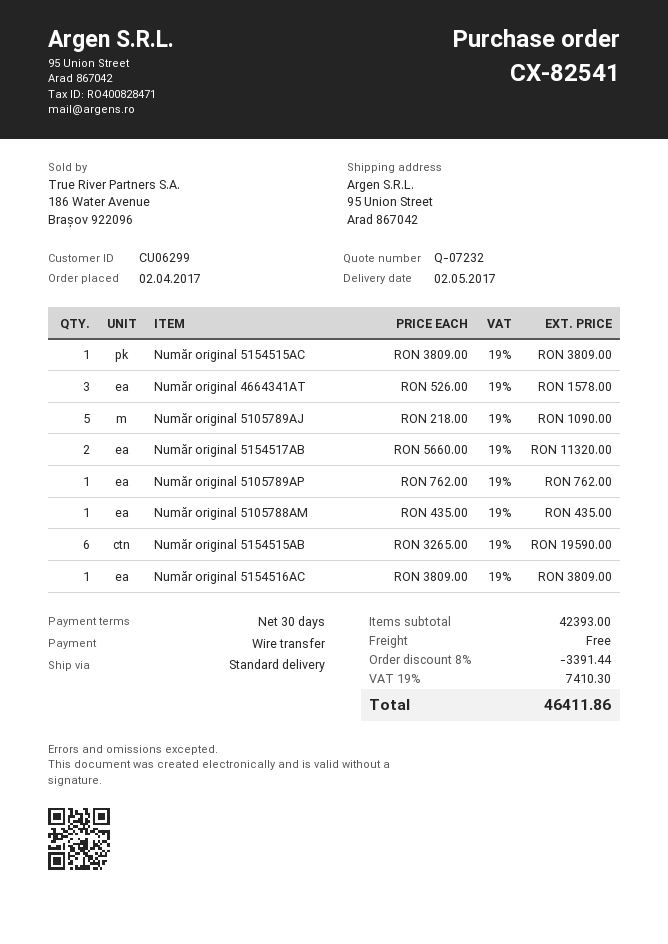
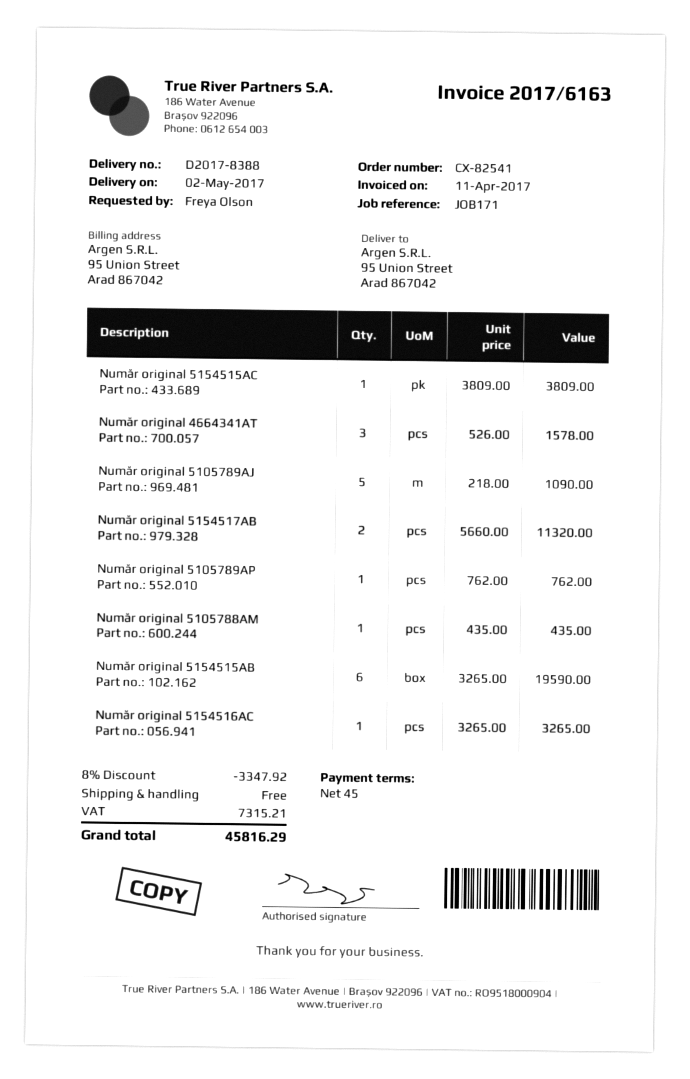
payment terms: 30 days -> 45 days
Număr original 5154516AC: 1 x 3809.00 = 3809.00 -> 1 x 3265.00 = 3265.00
discount: 8% = 3391.44 -> 8% = 3347.92
tax: 7410.30 -> 7315.21
total: 46411.86 -> 45816.29

